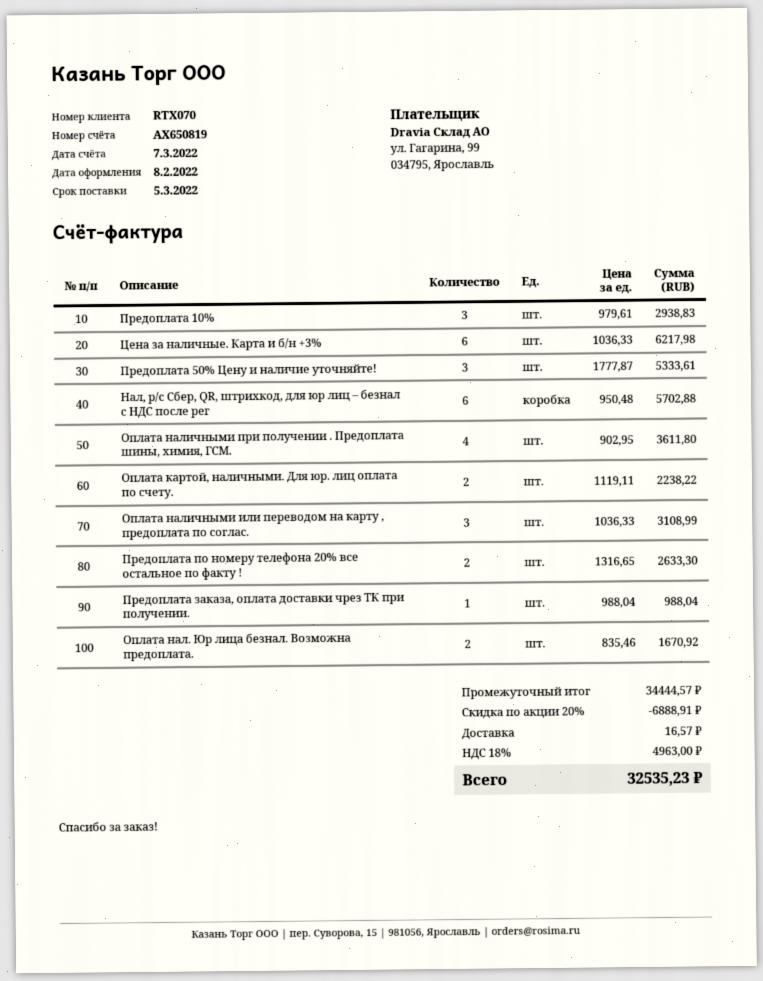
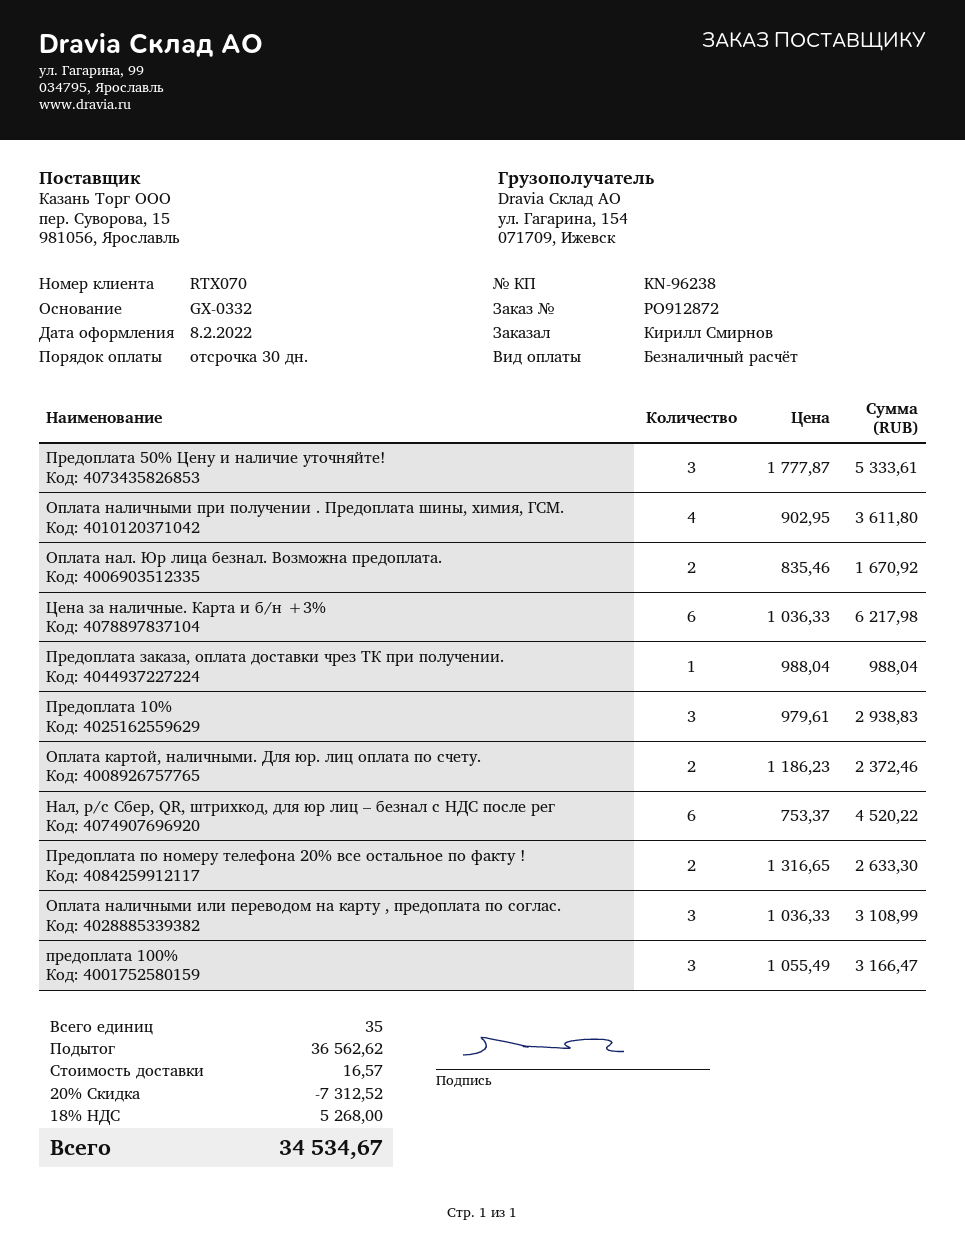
Нал, р/с Сбер, QR, штрихкод, для юр лиц – безнал с НДС после рег: 6 x 950.48 = 5702.88 -> 6 x 753.37 = 4520.22
Оплата картой, наличными. Для юр. лиц оплата по счету.: 2 x 1119.11 = 2238.22 -> 2 x 1186.23 = 2372.46
предоплата 100%: none -> 3 x 1055.49 = 3166.47
subtotal: 34444.57 -> 36562.62
discount: 20% = 6888.91 -> 20% = 7312.52
tax: 18% = 4963.00 -> 18% = 5268.00
total: 32535.23 -> 34534.67

